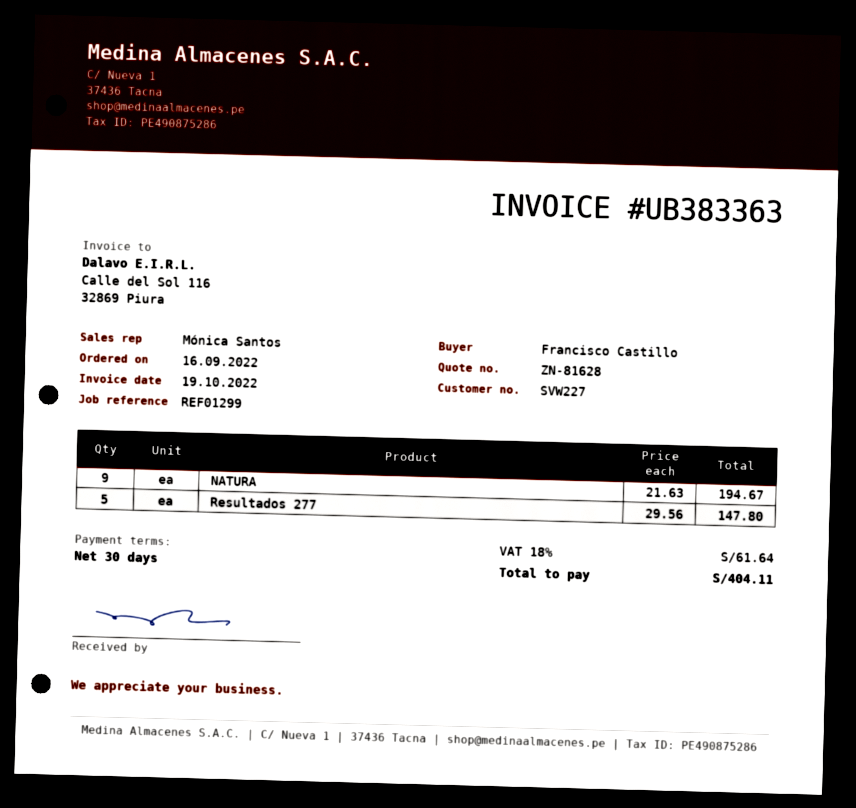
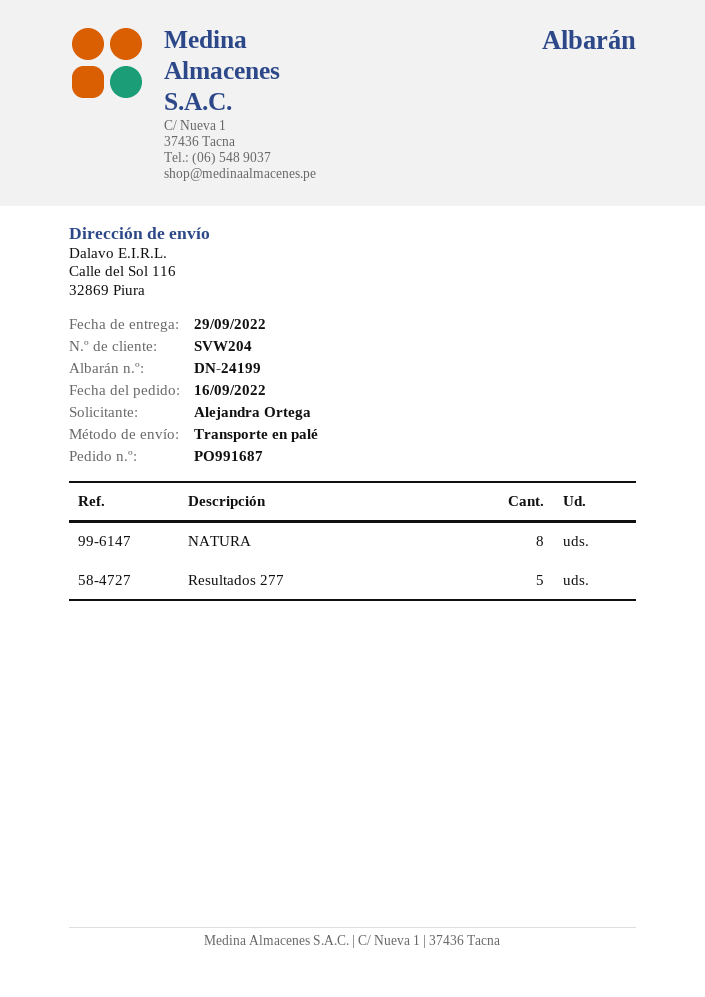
customer number: SVW227 -> SVW204
ordered by: Francisco Castillo -> Alejandra Ortega
NATURA: 9 -> 8

